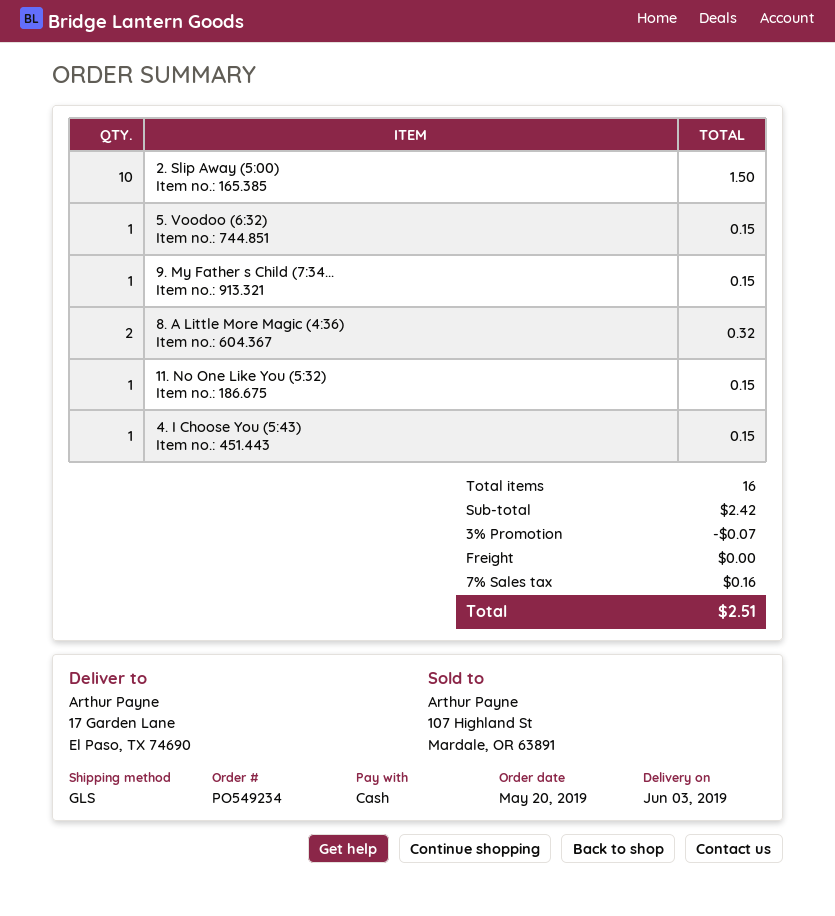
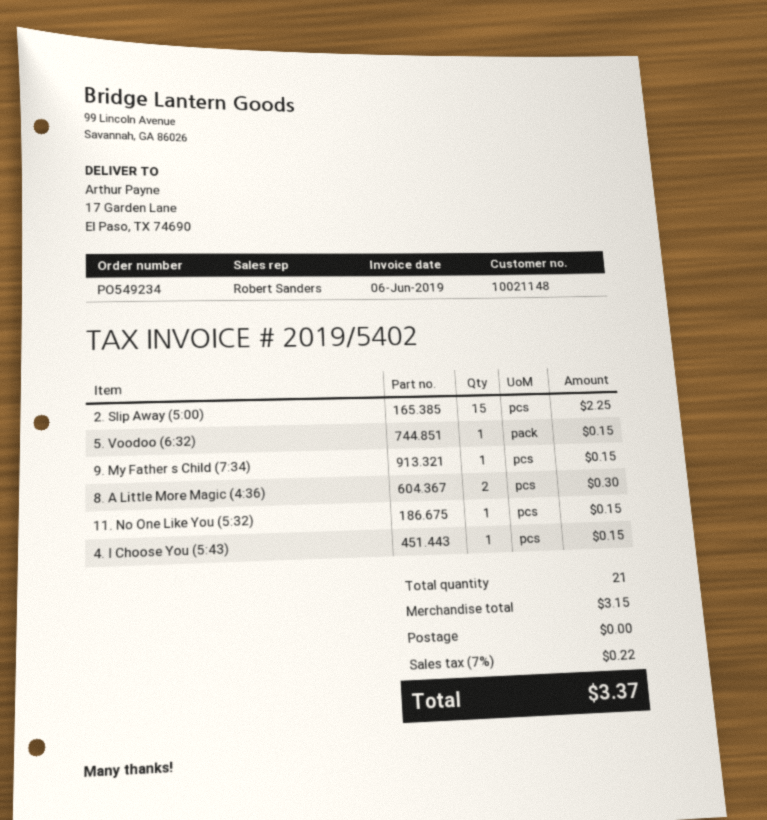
2. Slip Away (5:00): 10 for 1.50 -> 15 for 2.25
8. A Little More Magic (4:36): 2 for 0.32 -> 2 for 0.30
total quantity: 16 -> 21
subtotal: 2.42 -> 3.15
discount: 3% = 0.07 -> none
tax: 7% = 0.16 -> 7% = 0.22
total: 2.51 -> 3.37

